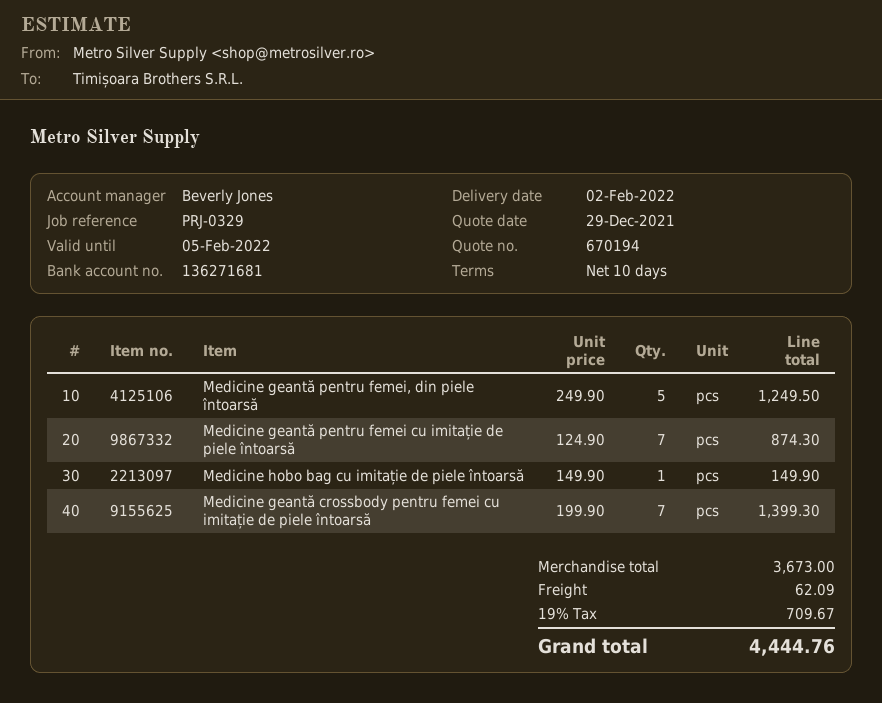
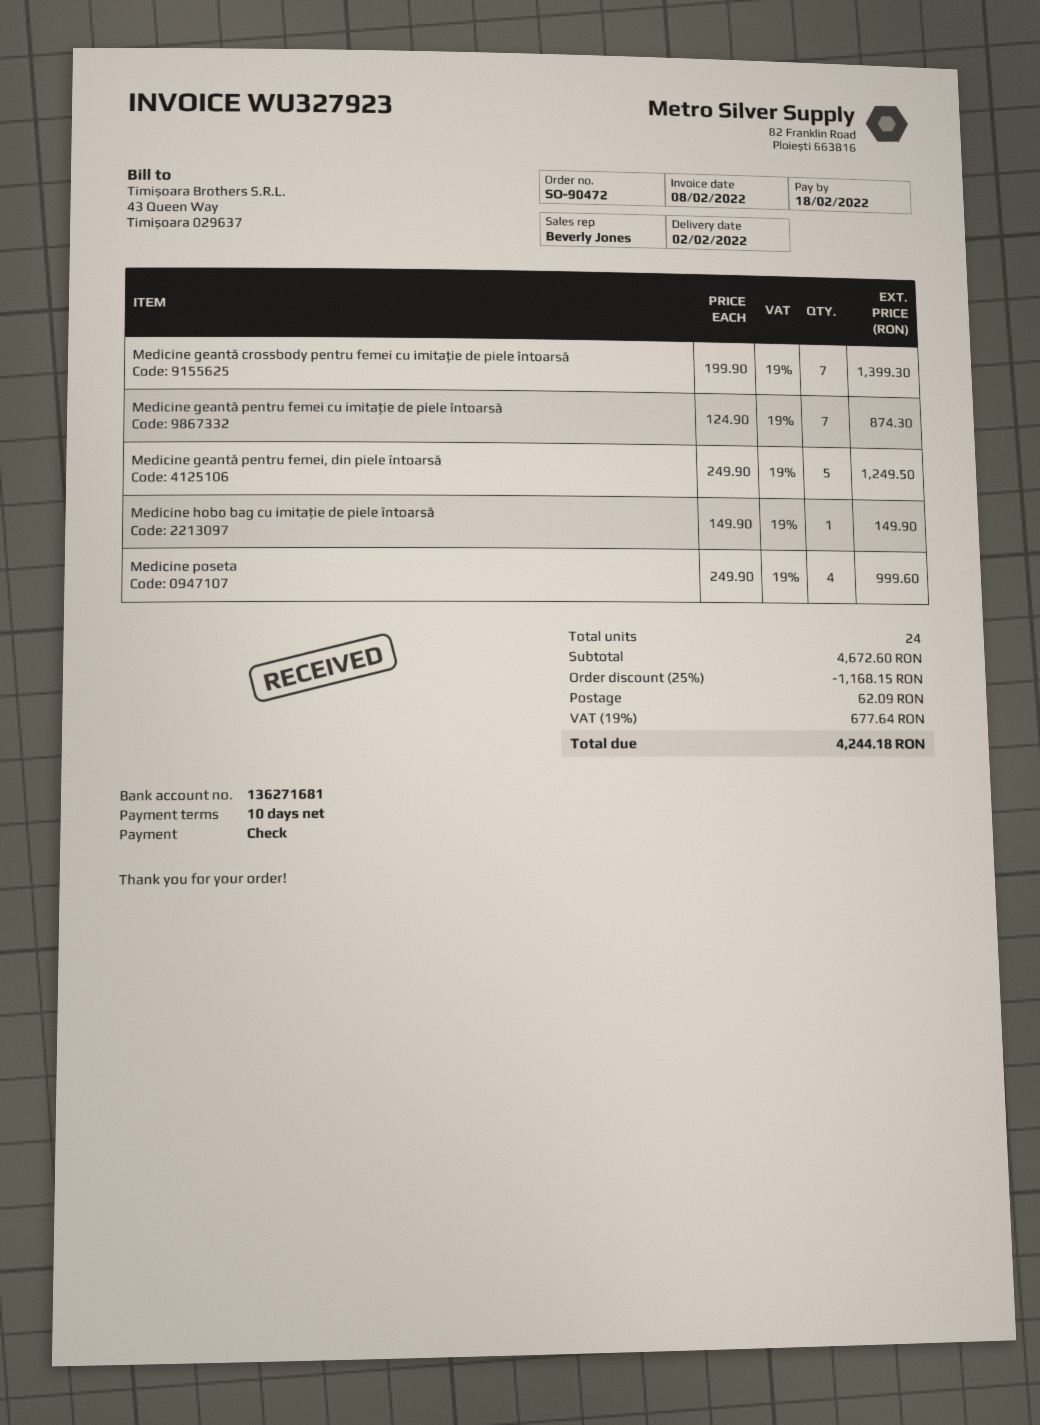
Medicine poseta: none -> 4 x 249.90 = 999.60
subtotal: 3673.00 -> 4672.60
discount: none -> 25% = 1168.15
tax: 19% = 709.67 -> 19% = 677.64
total: 4444.76 -> 4244.18

